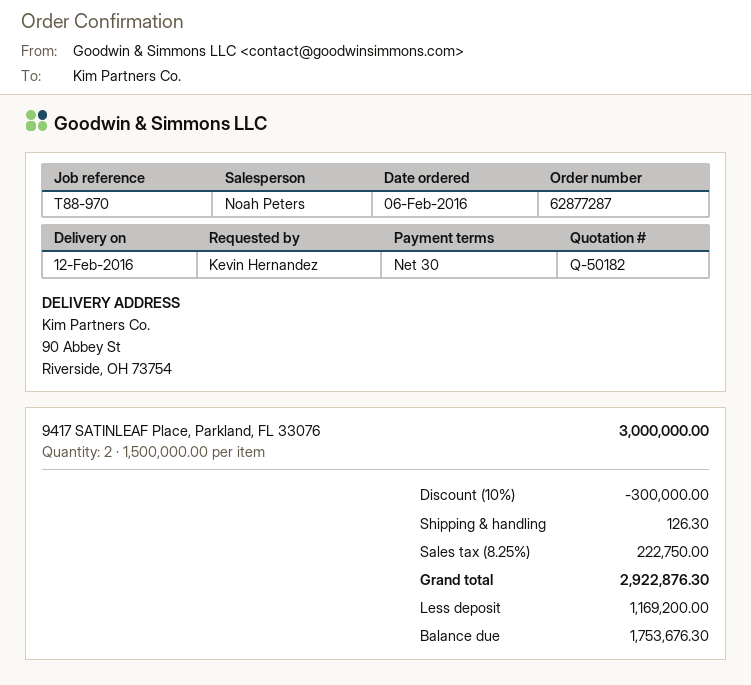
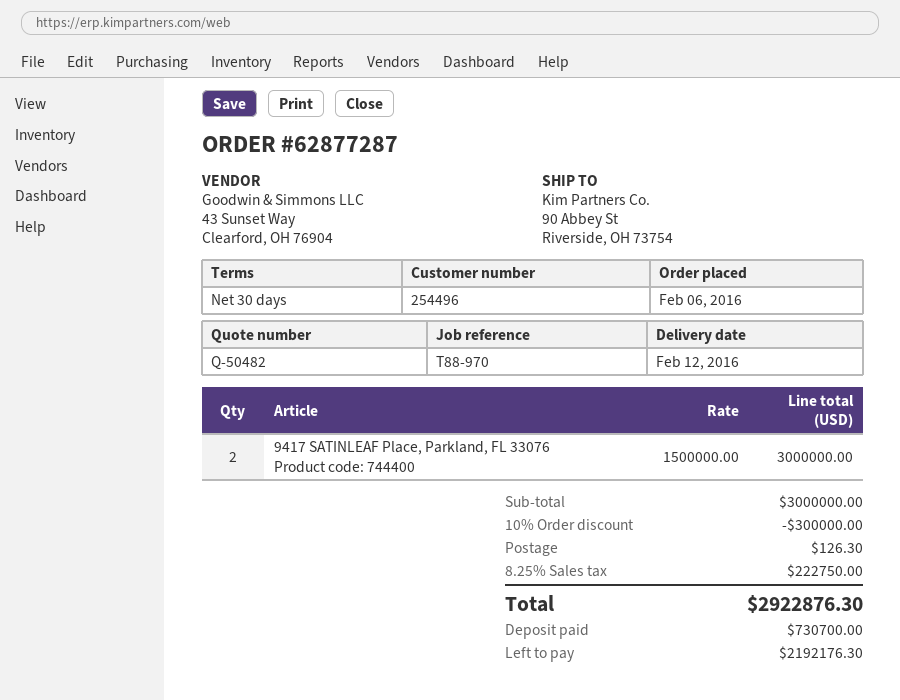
quote number: Q-50182 -> Q-50482
deposit: 1169200.00 -> 730700.00
balance: 1753676.30 -> 2192176.30

